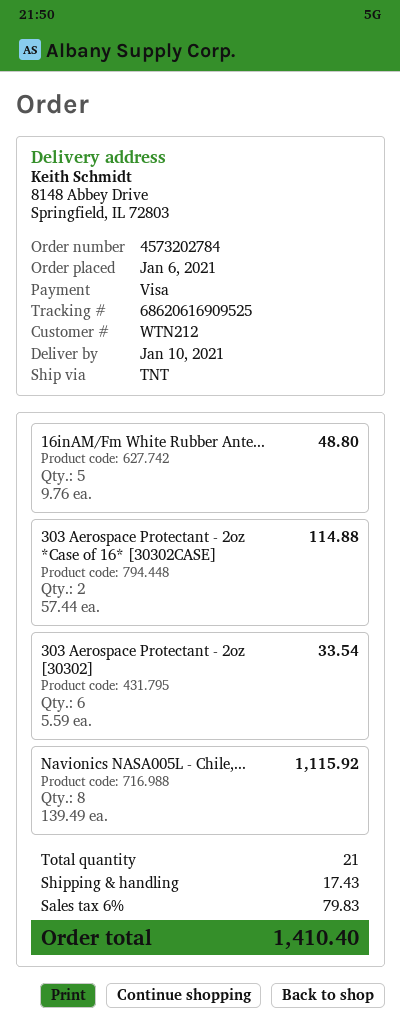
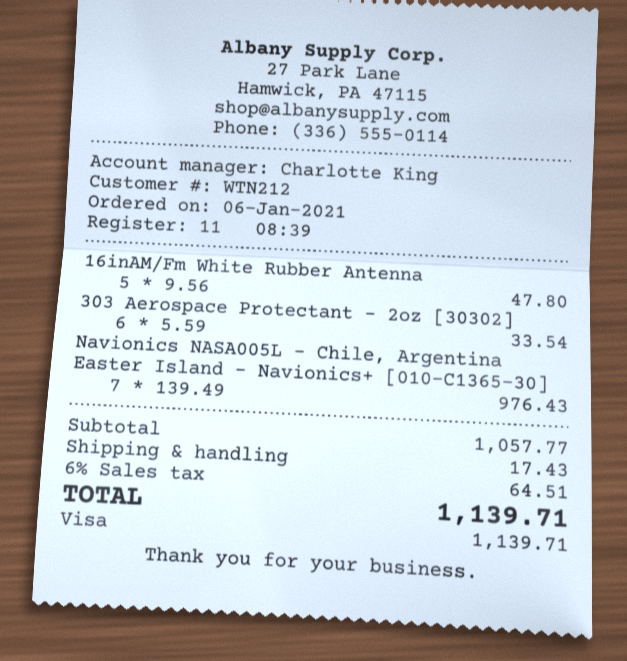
16inAM/Fm White Rubber Ante...: 5 x 9.76 = 48.80 -> 5 x 9.56 = 47.80
303 Aerospace Protectant - 2oz *Case of 16* [30302CASE]: 2 x 57.44 = 114.88 -> none
Navionics NASA005L - Chile,...: 8 x 139.49 = 1115.92 -> 7 x 139.49 = 976.43
tax: 6% = 79.83 -> 6% = 64.51
total: 1410.40 -> 1139.71

